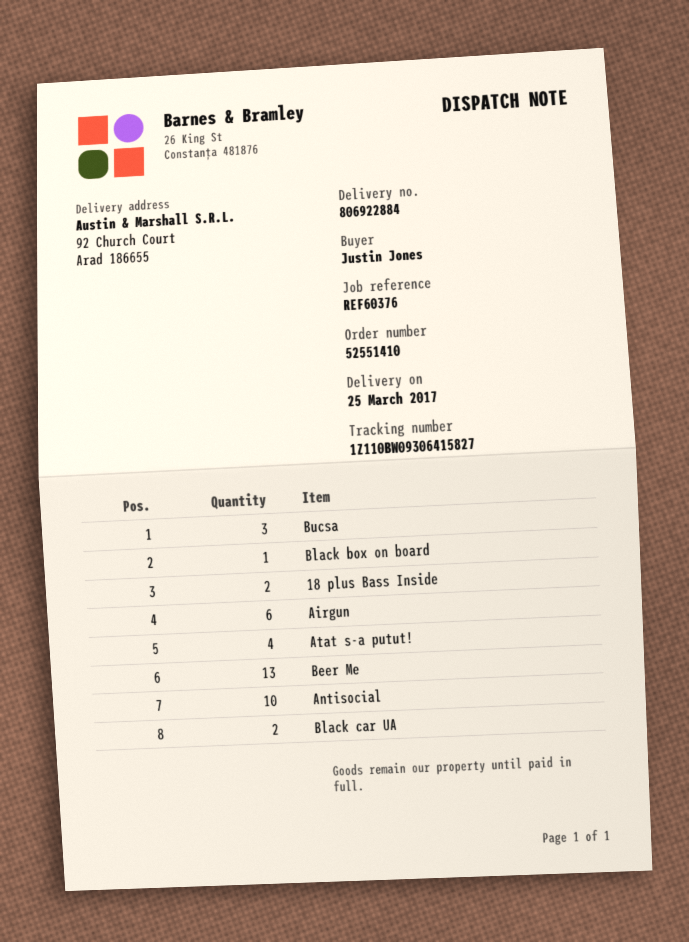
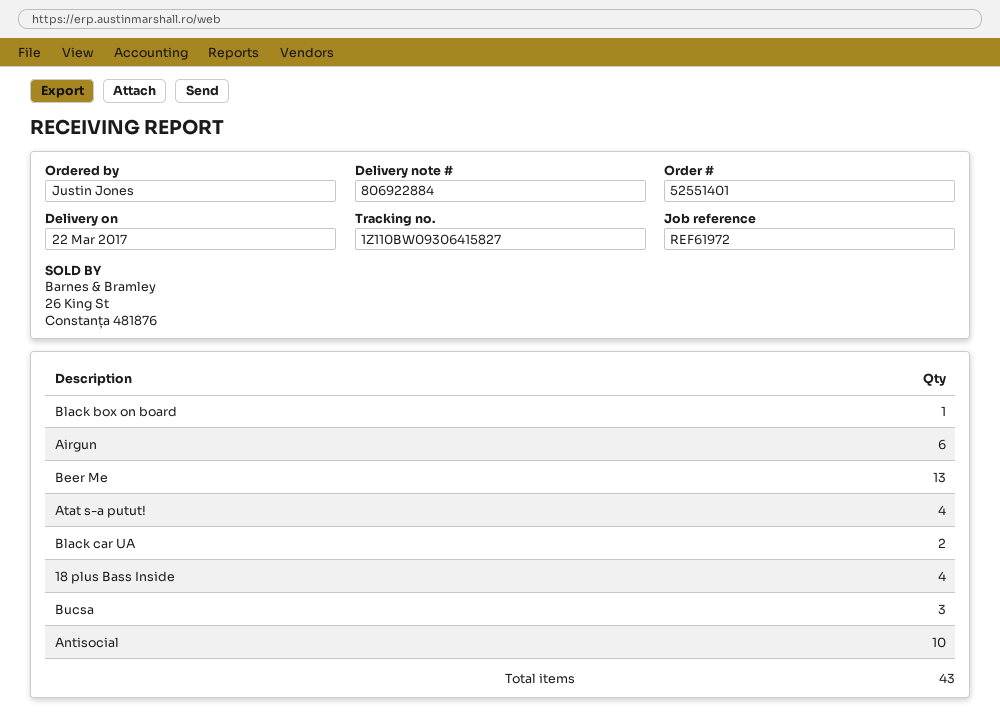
order number: 52551410 -> 52551401
delivery date: 2017-03-25 -> 2017-03-22
reference: REF60376 -> REF61972
18 plus Bass Inside: 2 -> 4

